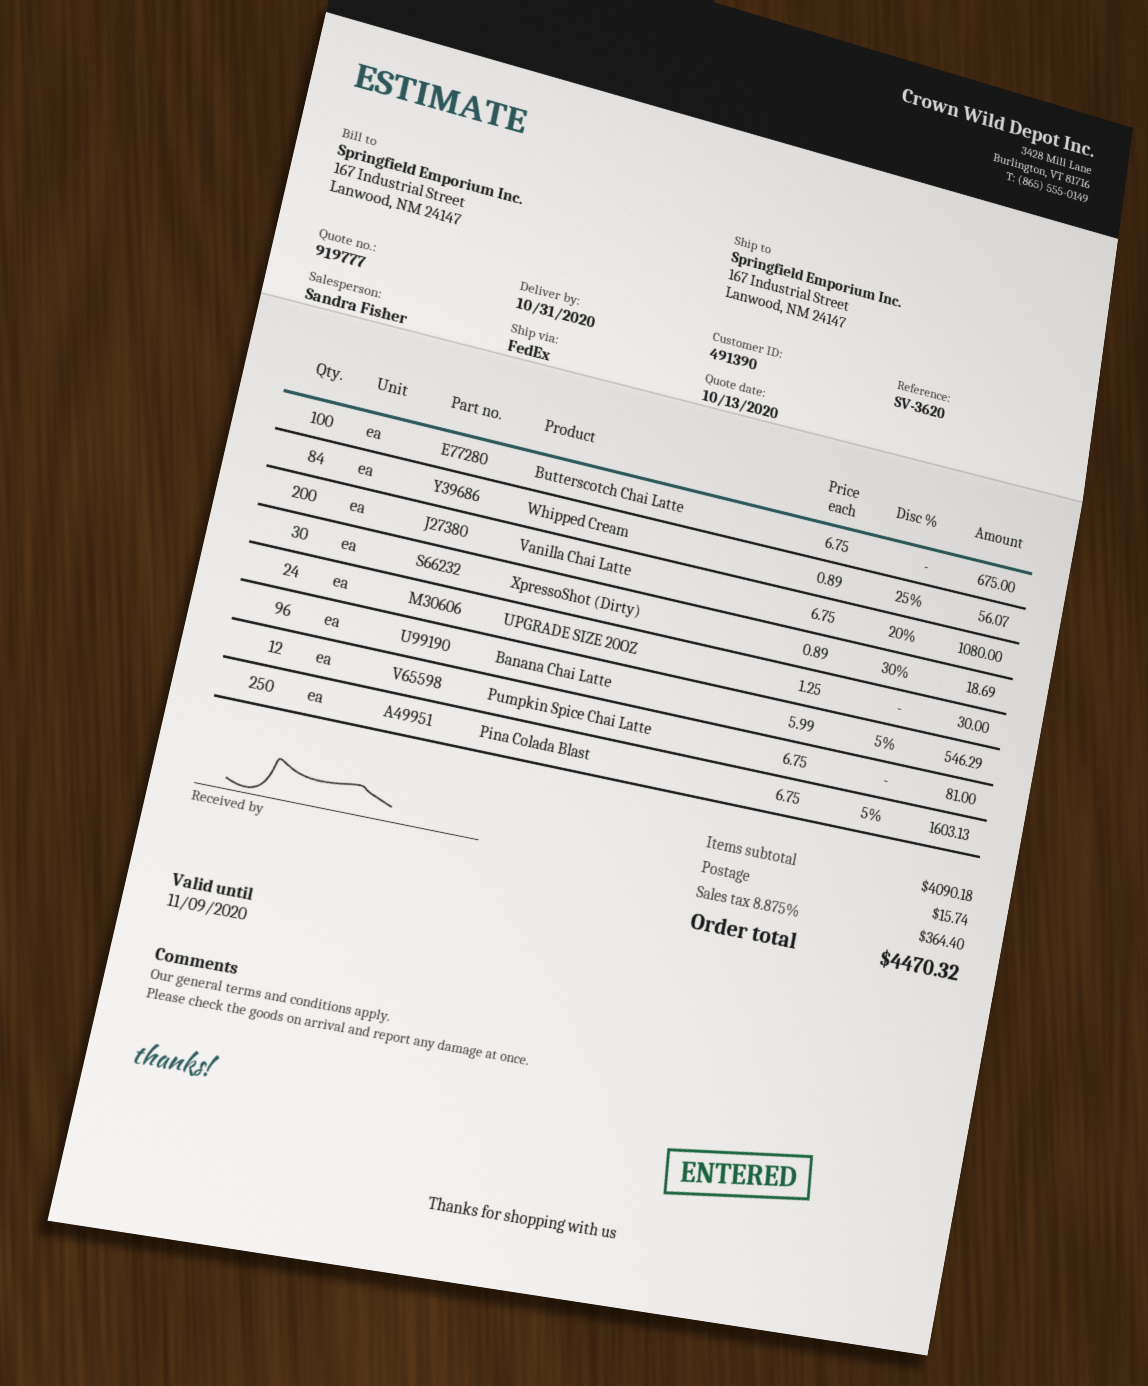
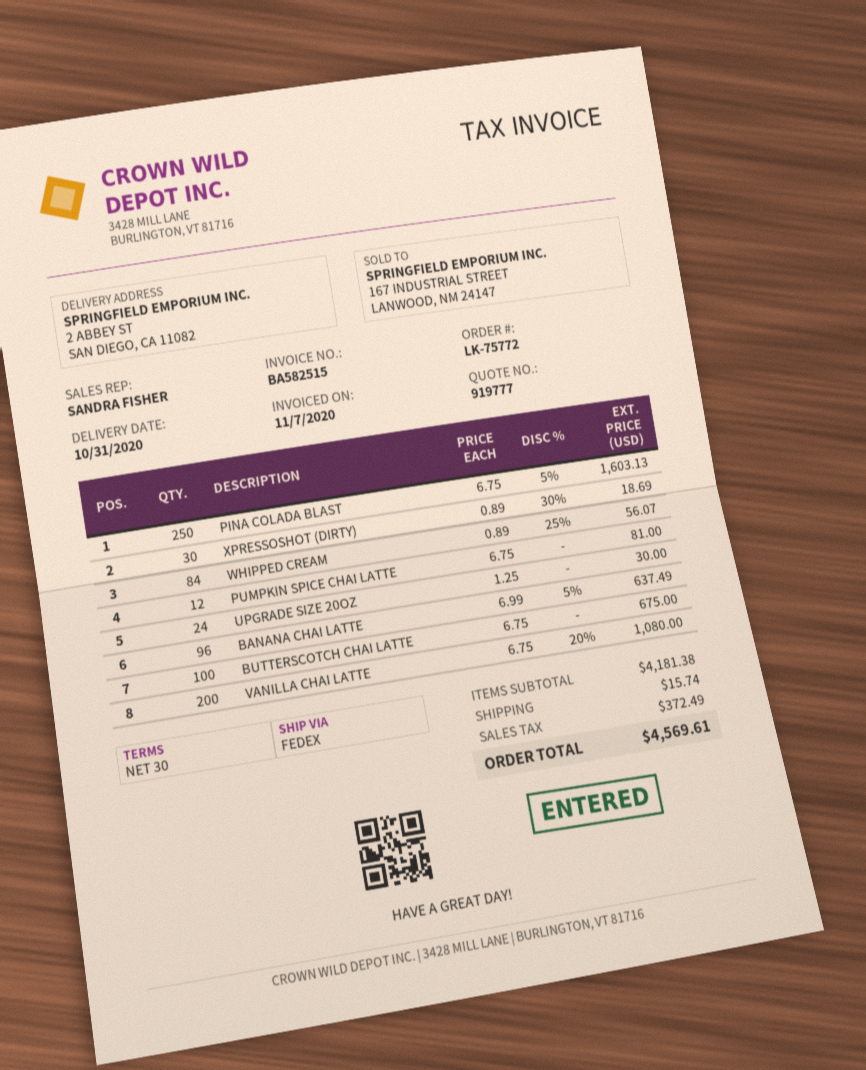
ship to: 167 Industrial Street, Lanwood, NM 24147 -> 2 ABBEY ST, SAN DIEGO, CA 11082
Banana Chai Latte: 96 x 5.99 - 5% = 546.29 -> 96 x 6.99 - 5% = 637.49
subtotal: 4090.18 -> 4181.38
tax: 364.40 -> 372.49
total: 4470.32 -> 4569.61

